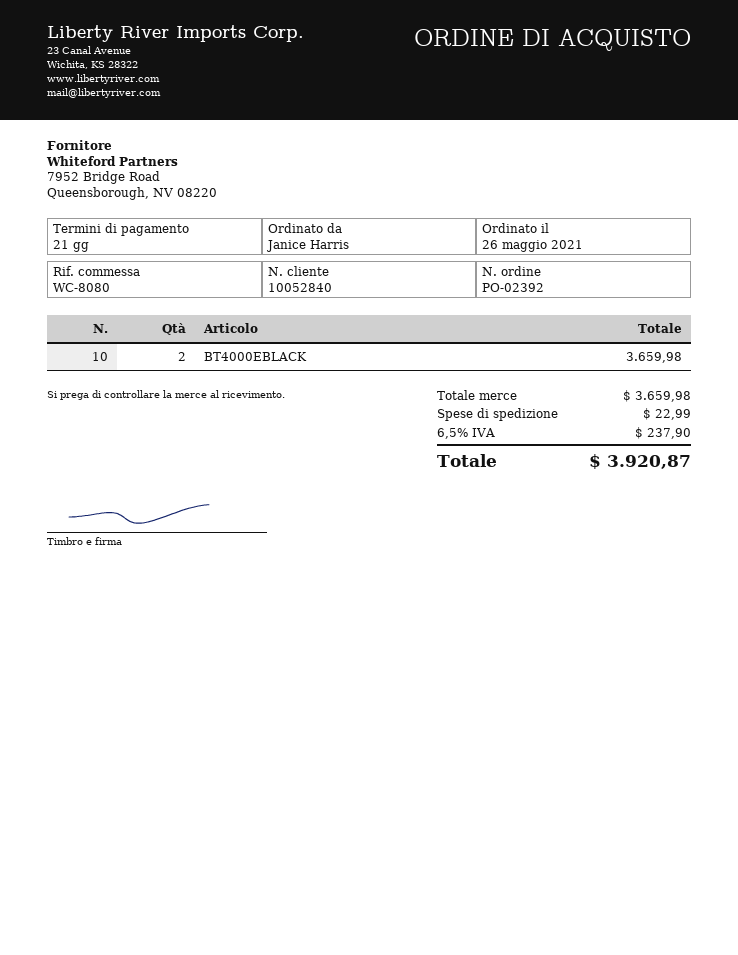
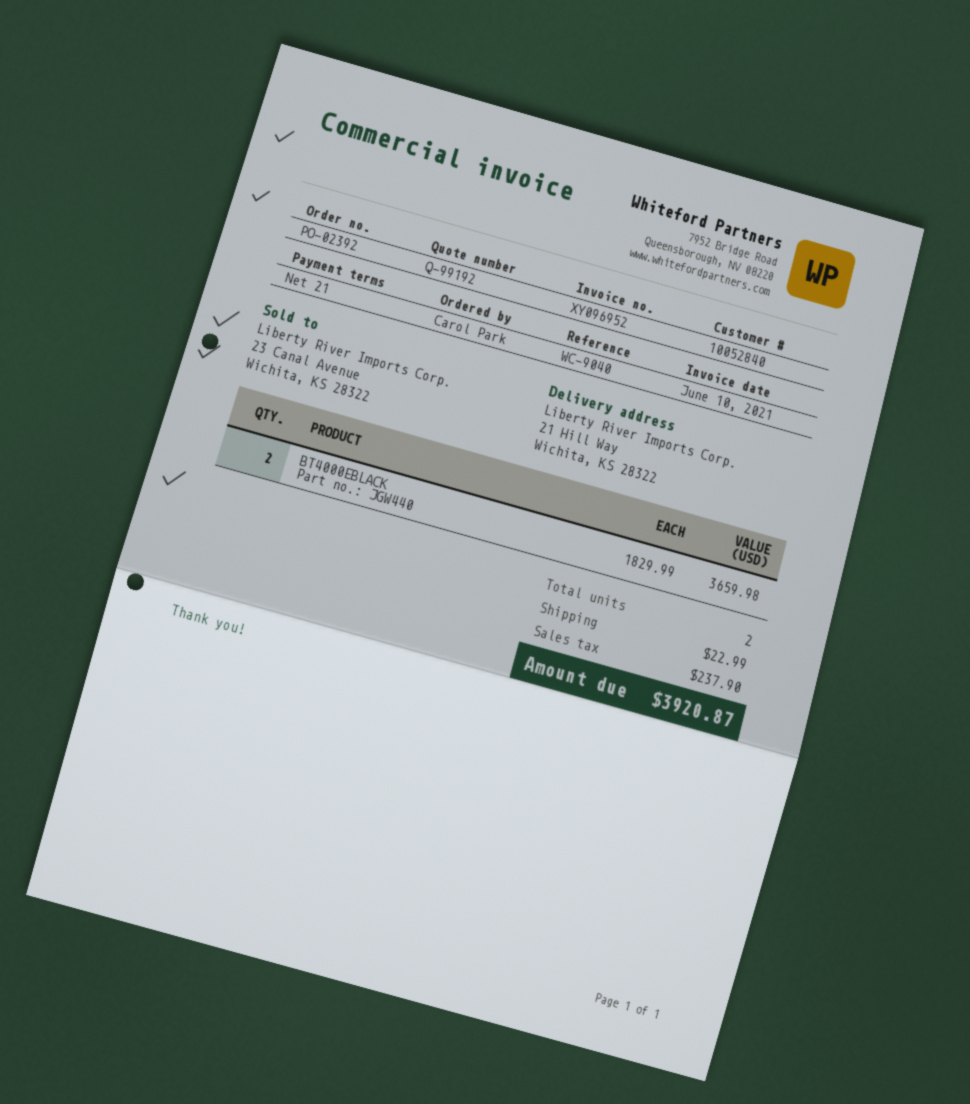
reference: WC-8080 -> WC-9040
ordered by: Janice Harris -> Carol Park

